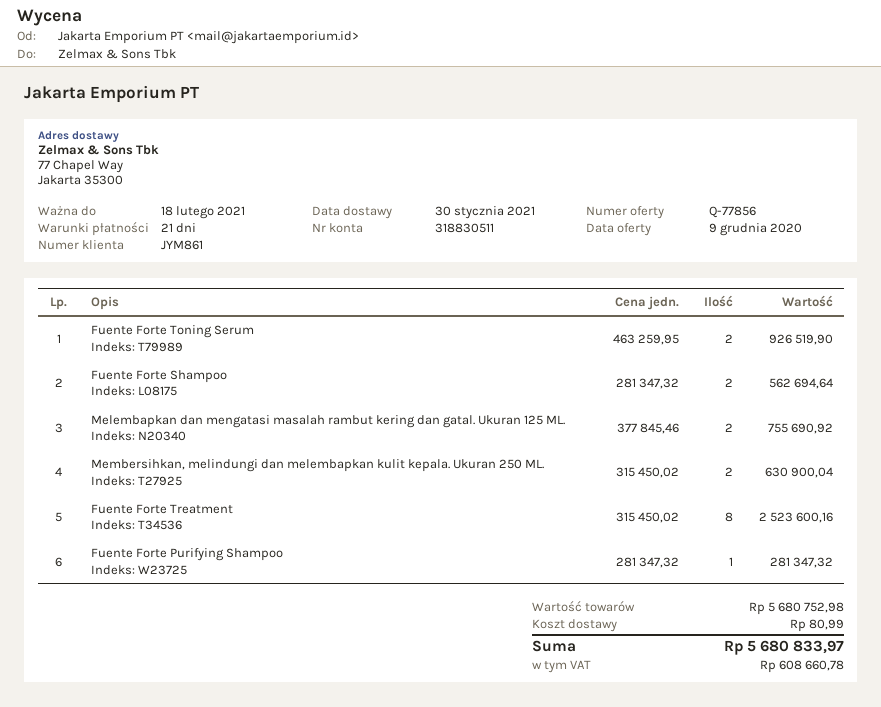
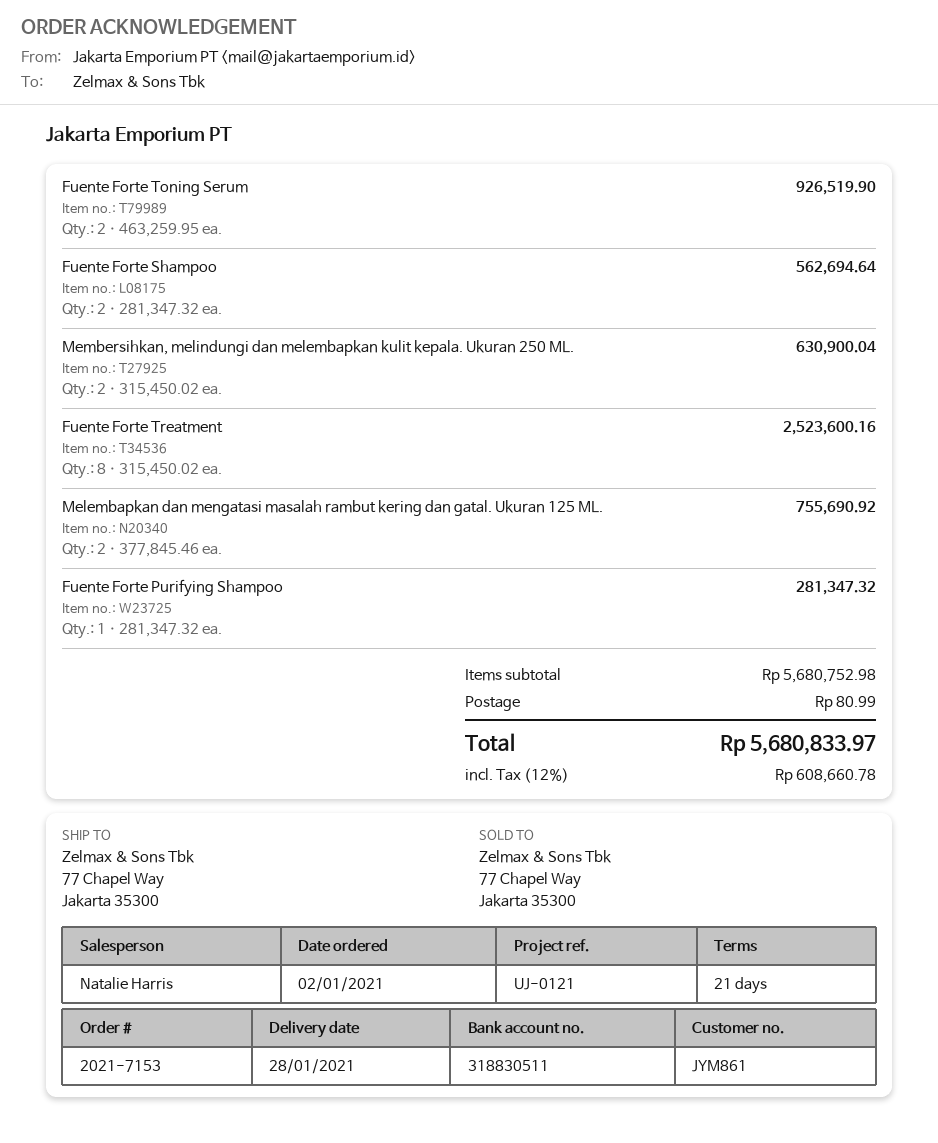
delivery date: 2021-01-30 -> 2021-01-28

